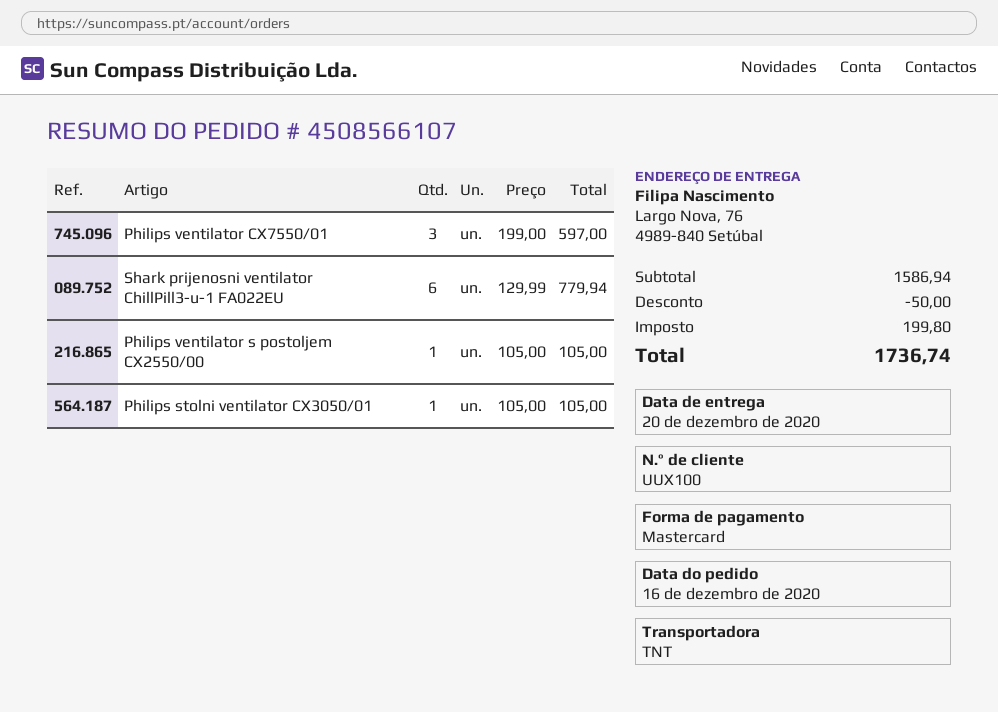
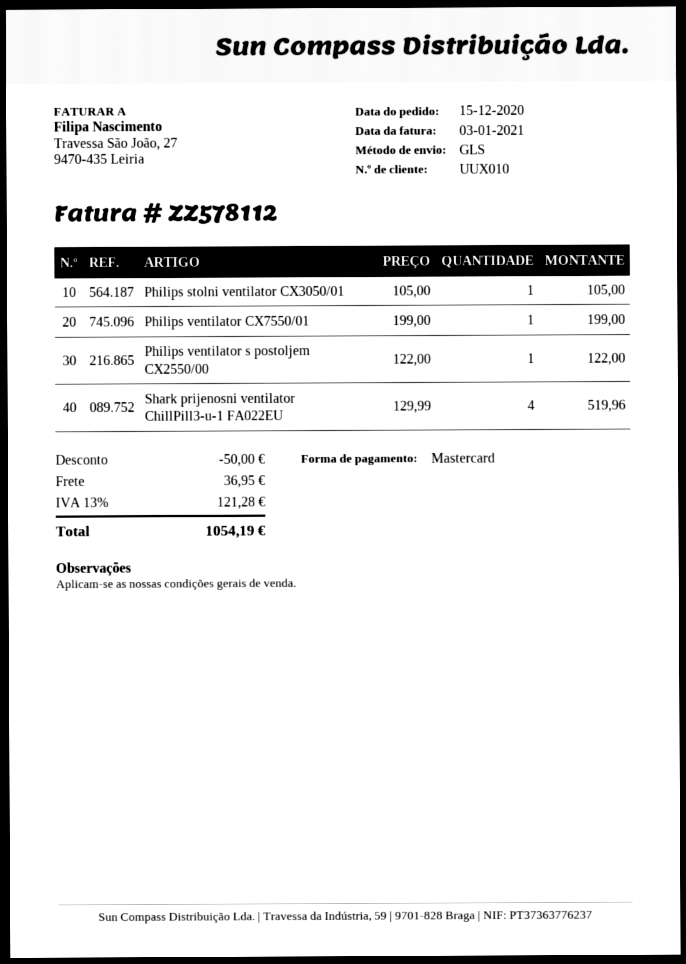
order date: 2020-12-16 -> 2020-12-15
customer number: UUX100 -> UUX010
shipping method: TNT -> GLS
Philips ventilator CX7550/01: 3 x 199.00 = 597.00 -> 1 x 199.00 = 199.00
Shark prijenosni ventilator ChillPill3-u-1 FA022EU: 6 x 129.99 = 779.94 -> 4 x 129.99 = 519.96
Philips ventilator s postoljem CX2550/00: 1 x 105.00 = 105.00 -> 1 x 122.00 = 122.00
shipping: none -> 36.95
tax: 199.80 -> 121.28
total: 1736.74 -> 1054.19

